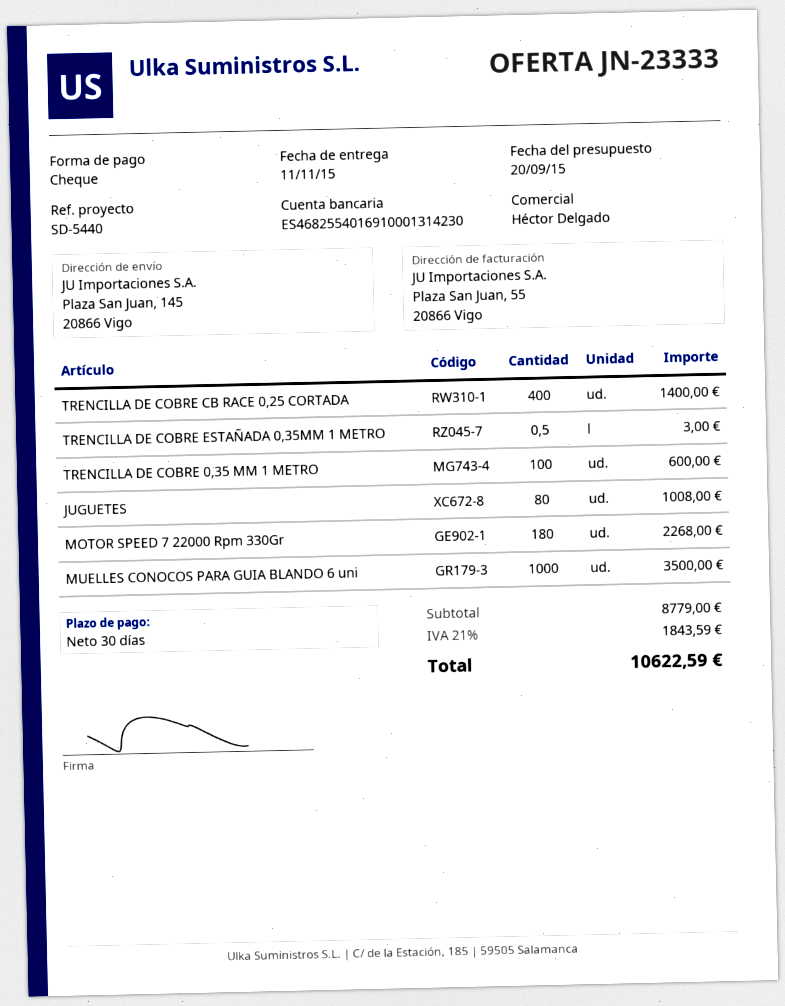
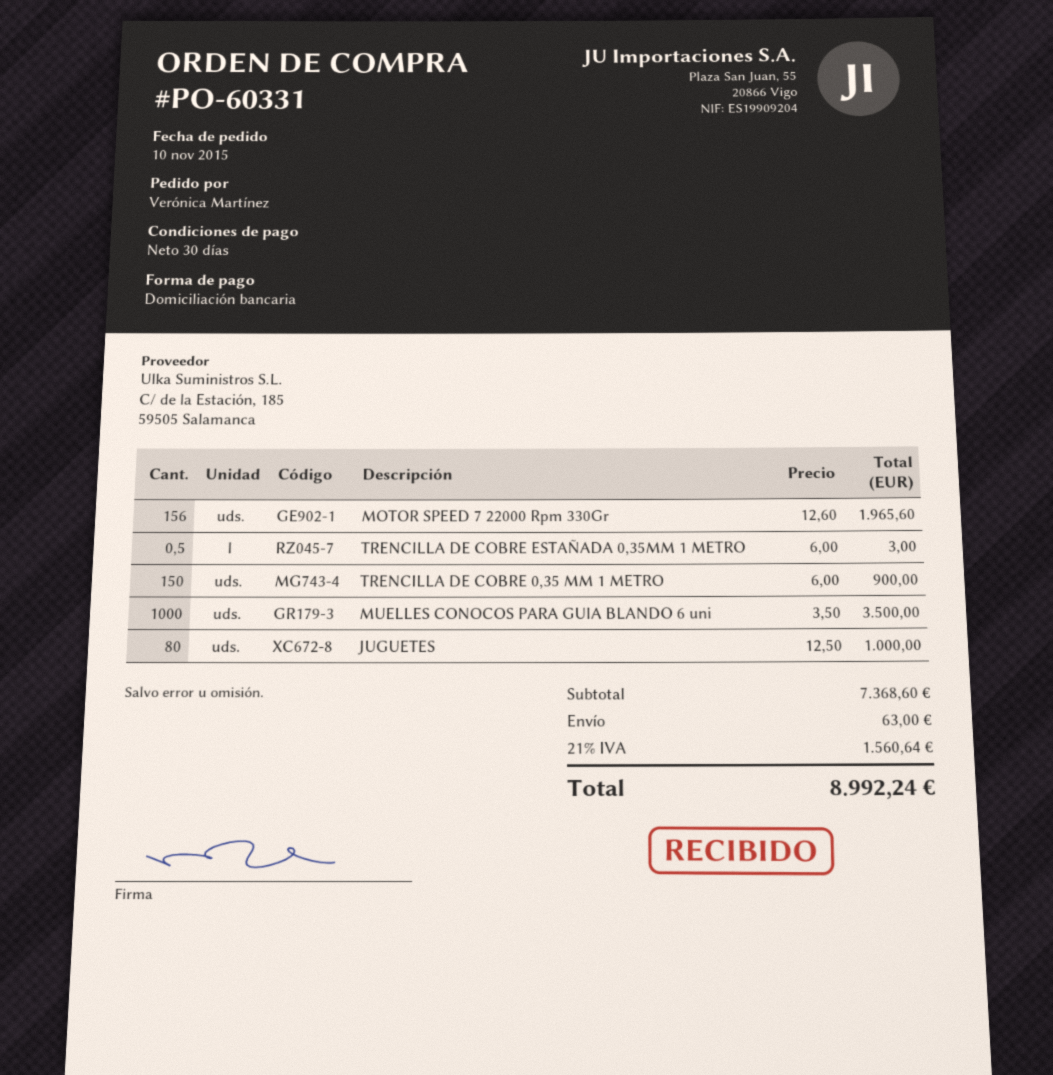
payment method: cheque -> direct debit
TRENCILLA DE COBRE CB RACE 0,25 CORTADA: 400 for 1400.00 -> none
TRENCILLA DE COBRE 0,35 MM 1 METRO: 100 for 600.00 -> 150 for 900.00
JUGUETES: 80 for 1008.00 -> 80 for 1000.00
MOTOR SPEED 7 22000 Rpm 330Gr: 180 for 2268.00 -> 156 for 1965.60
subtotal: 8779.00 -> 7368.60
shipping: none -> 63.00
tax: 21% = 1843.59 -> 21% = 1560.64
total: 10622.59 -> 8992.24

